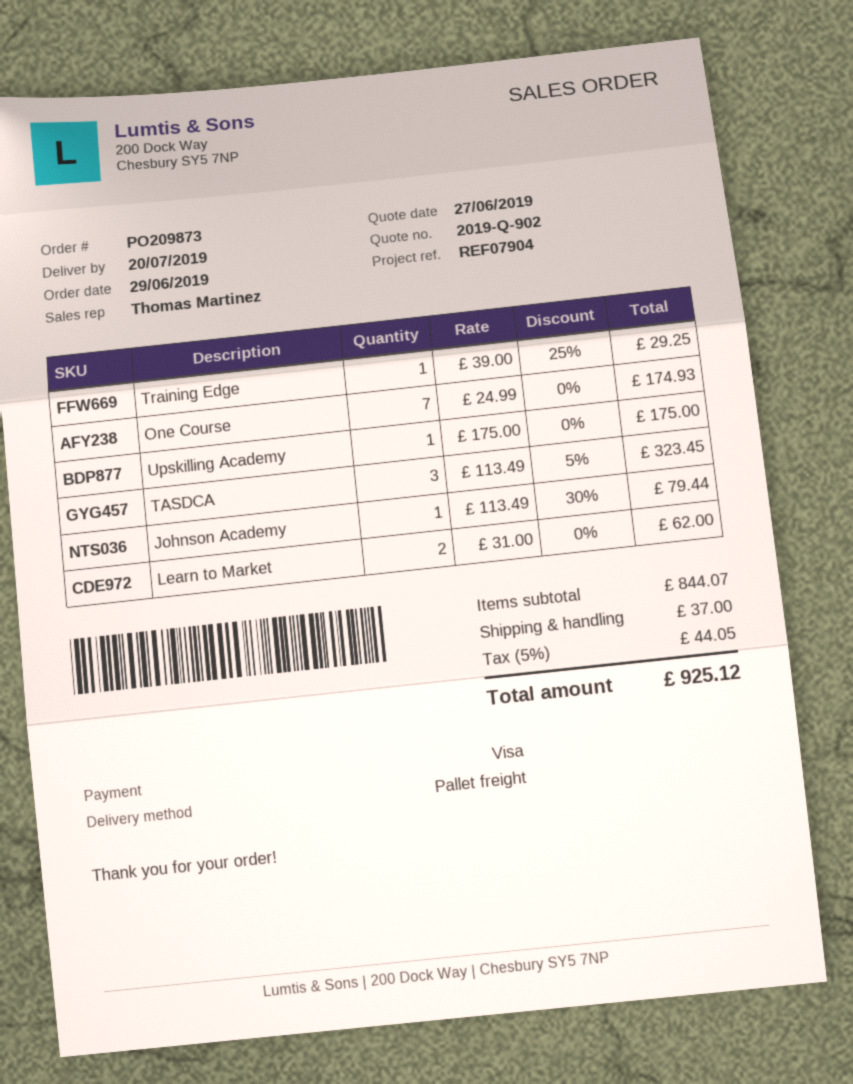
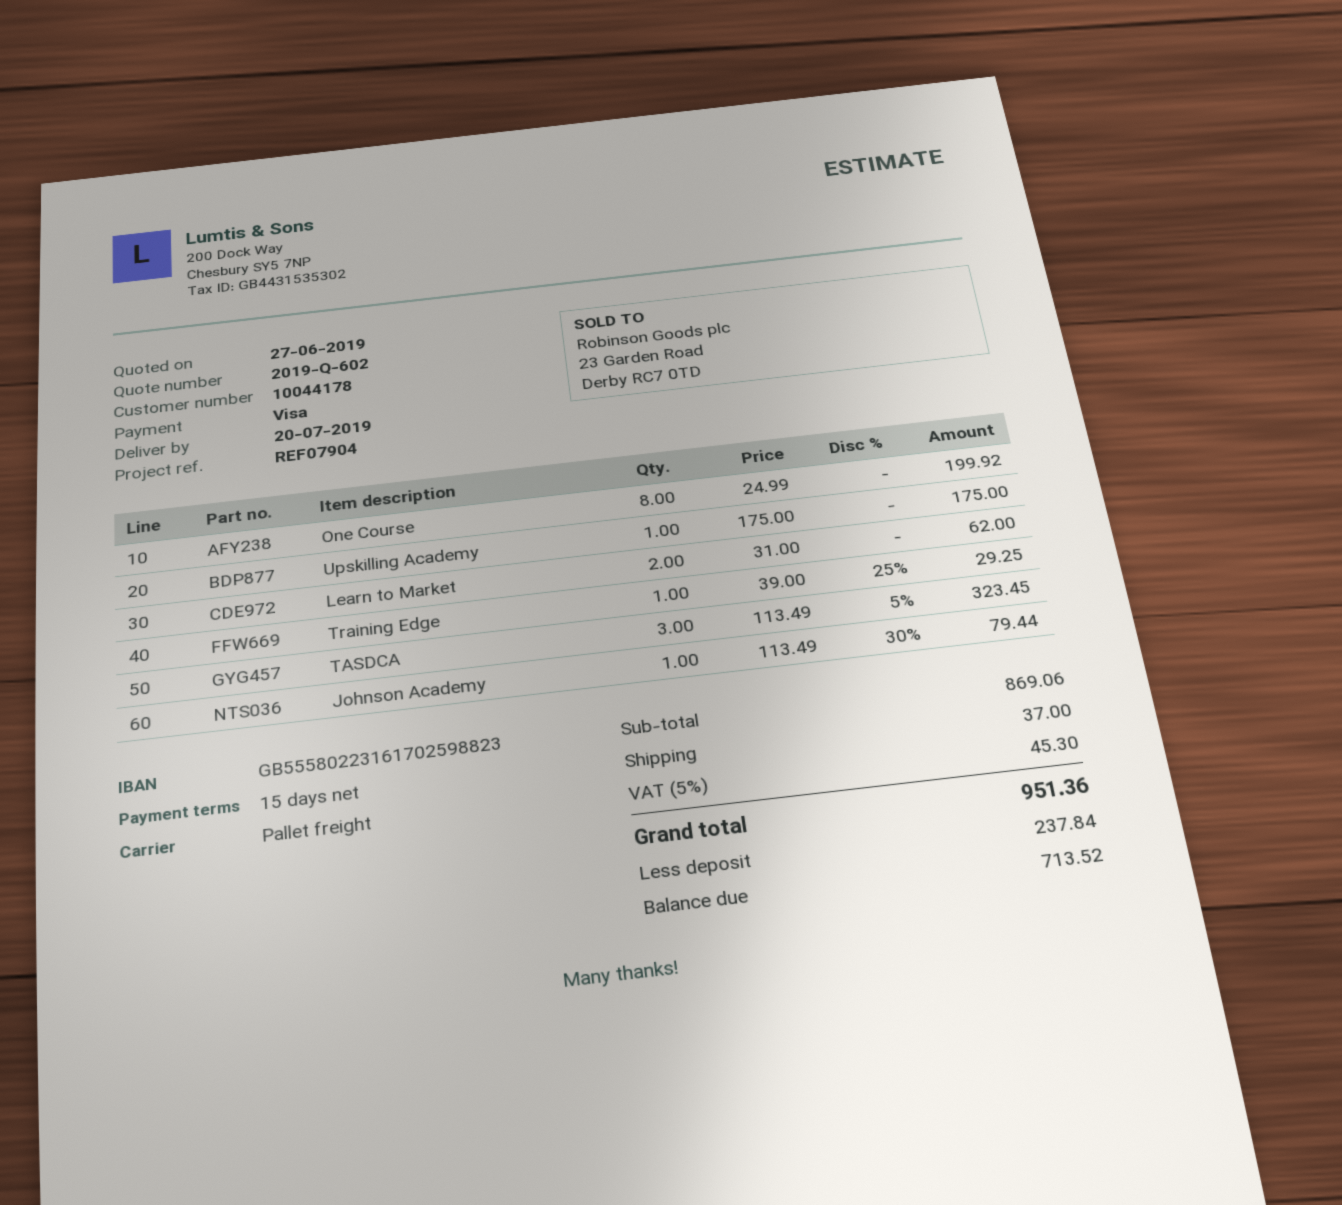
quote number: 2019-Q-902 -> 2019-Q-602
One Course: 7 x 24.99 = 174.93 -> 8 x 24.99 = 199.92
subtotal: 844.07 -> 869.06
tax: 5% = 44.05 -> 5% = 45.30
total: 925.12 -> 951.36

